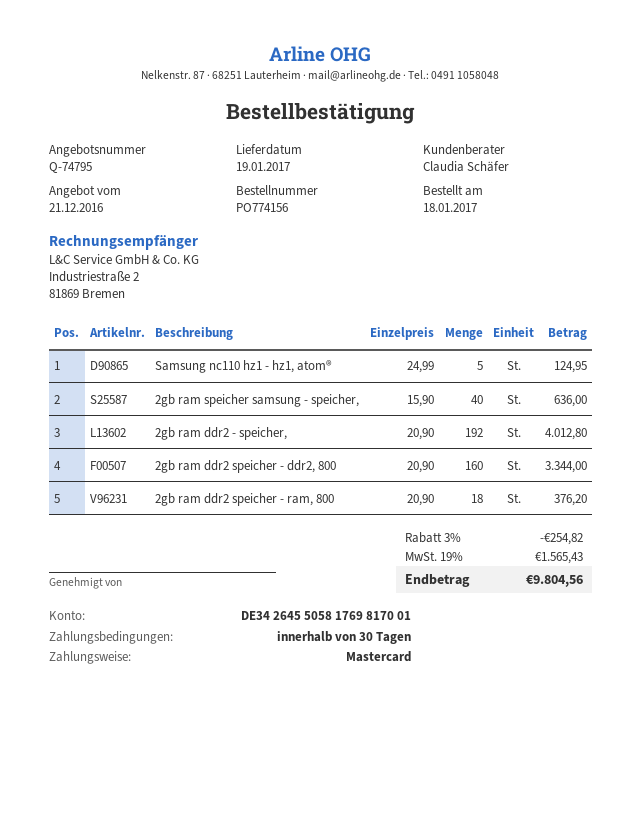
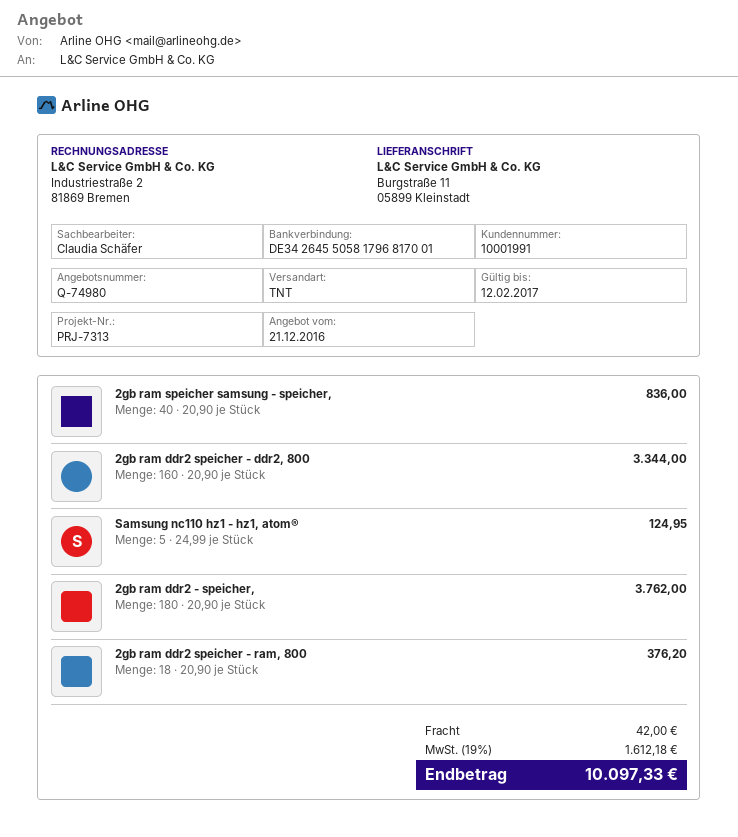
quote number: Q-74795 -> Q-74980
bank account: DE34264550581769817001 -> DE34264550581796817001
2gb ram speicher samsung - speicher,: 40 x 15.90 = 636.00 -> 40 x 20.90 = 836.00
2gb ram ddr2 - speicher,: 192 x 20.90 = 4012.80 -> 180 x 20.90 = 3762.00
discount: 3% = 254.82 -> none
shipping: none -> 42.00
tax: 19% = 1565.43 -> 19% = 1612.18
total: 9804.56 -> 10097.33

